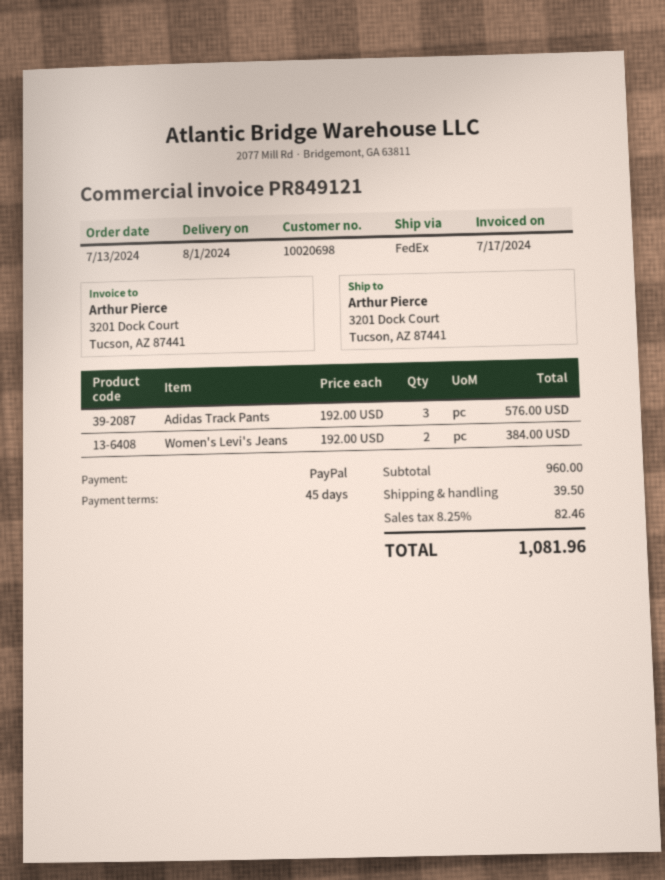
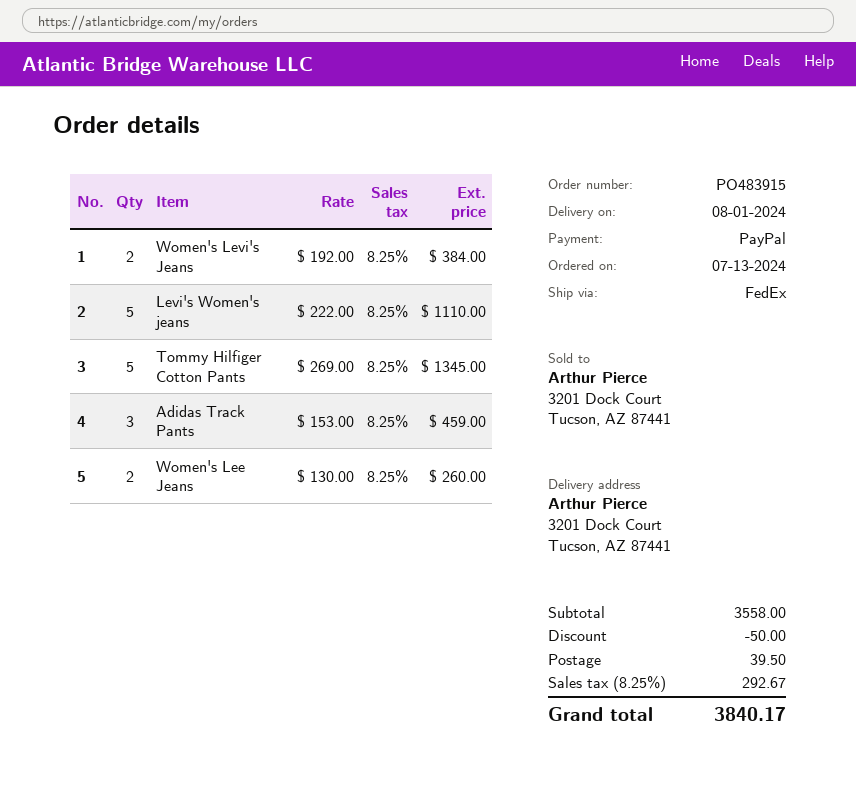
Adidas Track Pants: 3 x 192.00 = 576.00 -> 3 x 153.00 = 459.00
Levi's Women's jeans: none -> 5 x 222.00 = 1110.00
Tommy Hilfiger Cotton Pants: none -> 5 x 269.00 = 1345.00
Women's Lee Jeans: none -> 2 x 130.00 = 260.00
subtotal: 960.00 -> 3558.00
discount: none -> 50.00
tax: 8.25% = 82.46 -> 8.25% = 292.67
total: 1081.96 -> 3840.17

